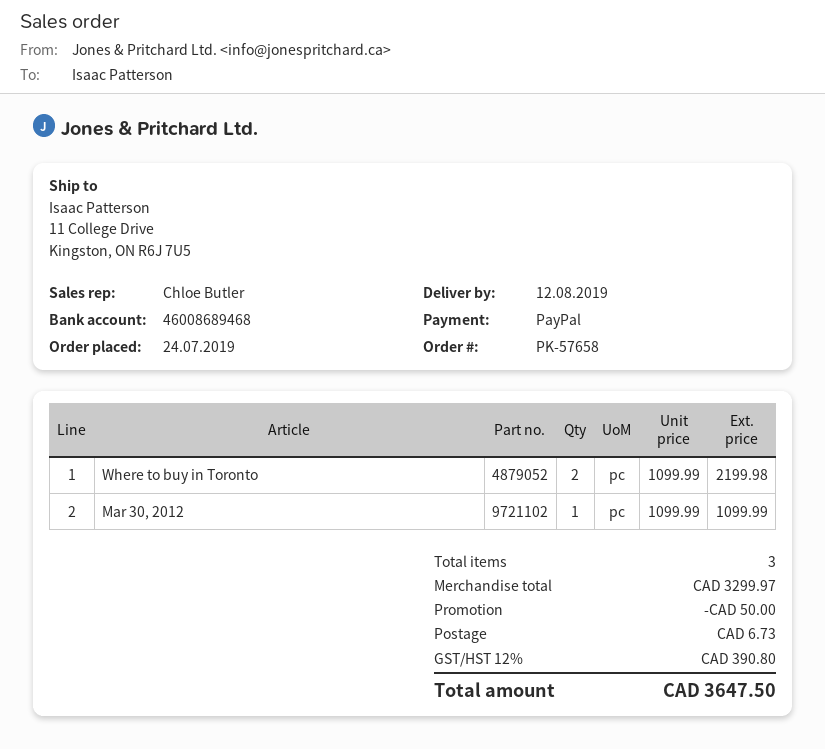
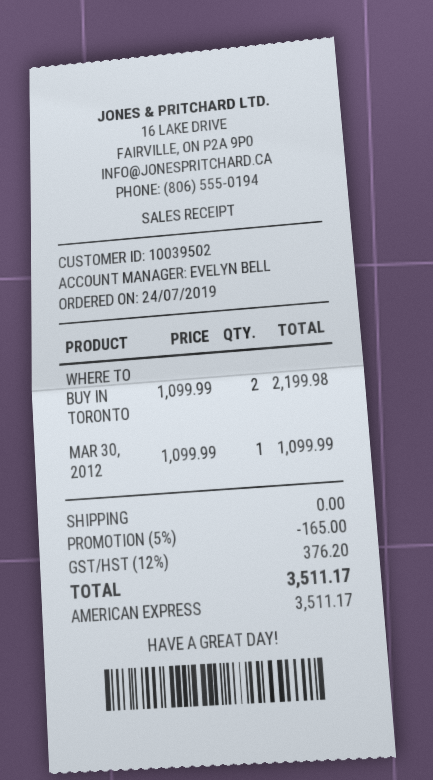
sales rep: Chloe Butler -> EVELYN BELL
payment method: PayPal -> American Express
discount: 50.00 -> 165.00
shipping: 6.73 -> 0.00
tax: 12% = 390.80 -> 12% = 376.20
total: 3647.50 -> 3511.17

